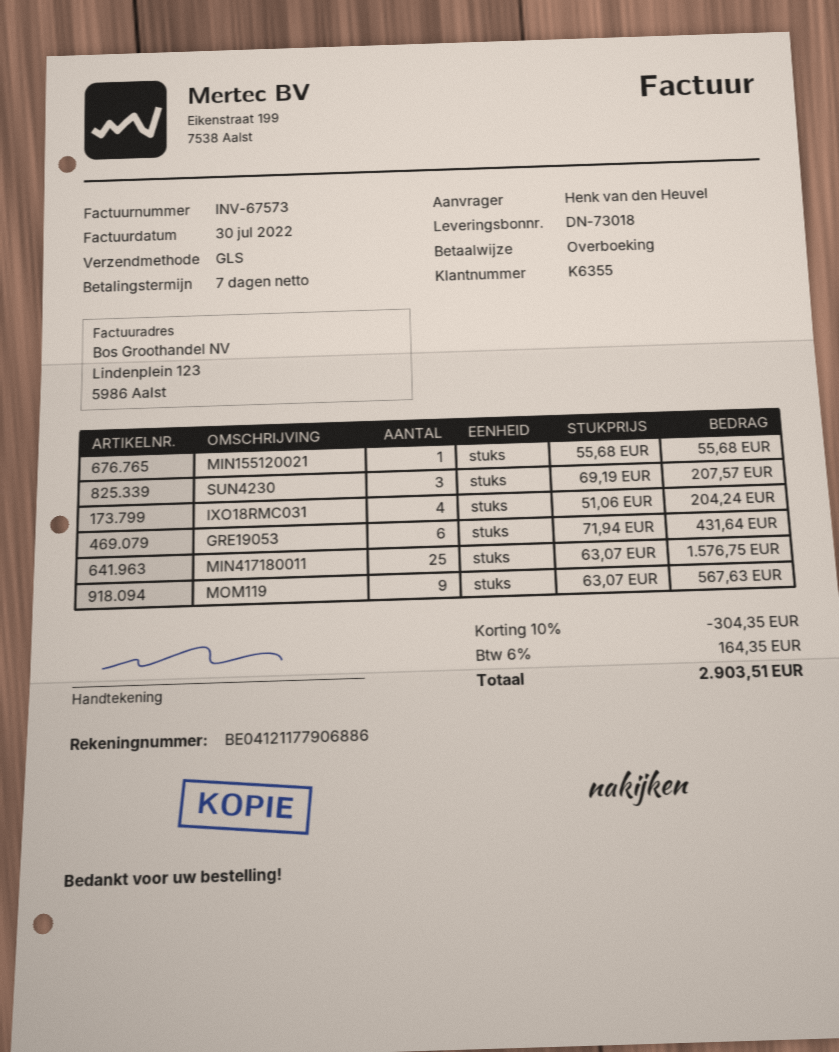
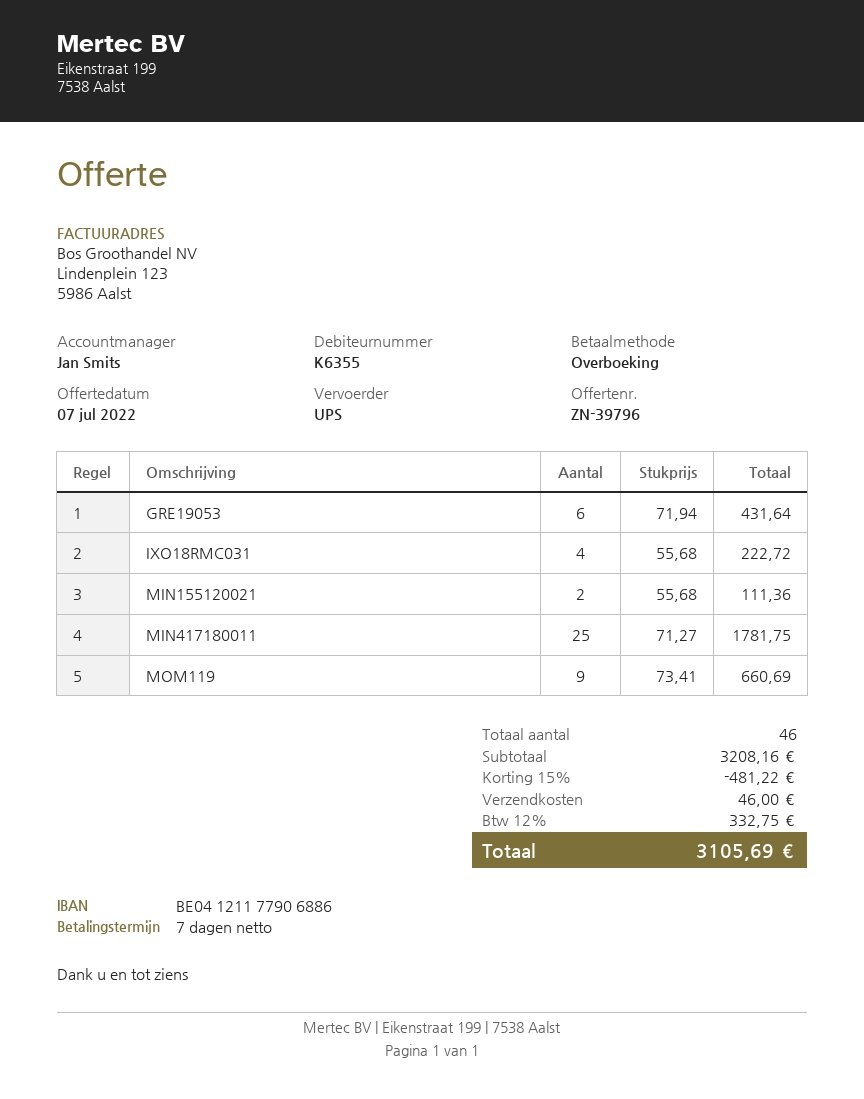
shipping method: GLS -> UPS
MIN155120021: 1 x 55.68 = 55.68 -> 2 x 55.68 = 111.36
SUN4230: 3 x 69.19 = 207.57 -> none
IXO18RMC031: 4 x 51.06 = 204.24 -> 4 x 55.68 = 222.72
MIN417180011: 25 x 63.07 = 1576.75 -> 25 x 71.27 = 1781.75
MOM119: 9 x 63.07 = 567.63 -> 9 x 73.41 = 660.69
discount: 10% = 304.35 -> 15% = 481.22
shipping: none -> 46.00
tax: 6% = 164.35 -> 12% = 332.75
total: 2903.51 -> 3105.69

